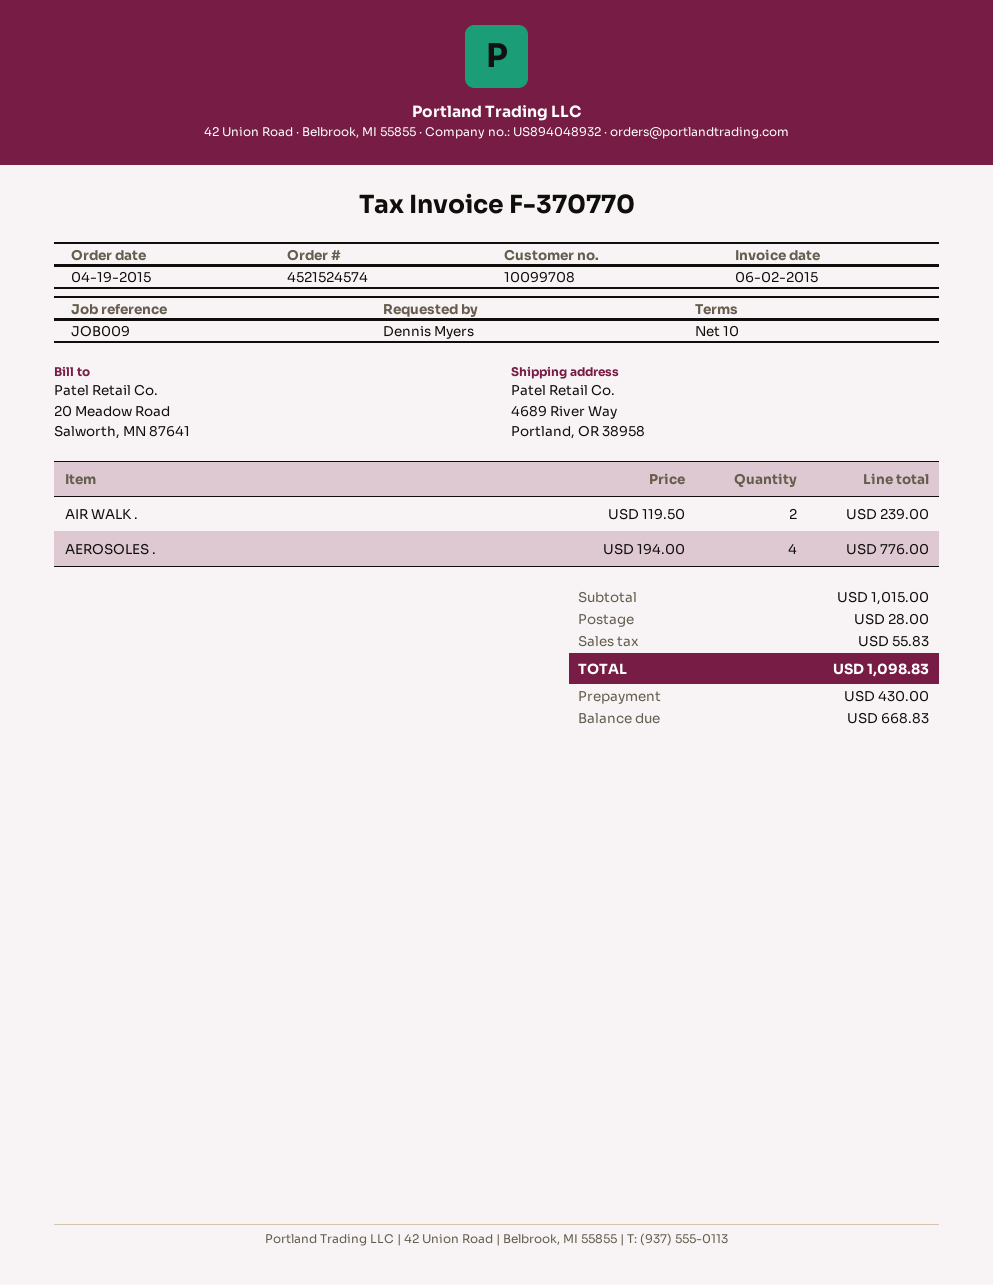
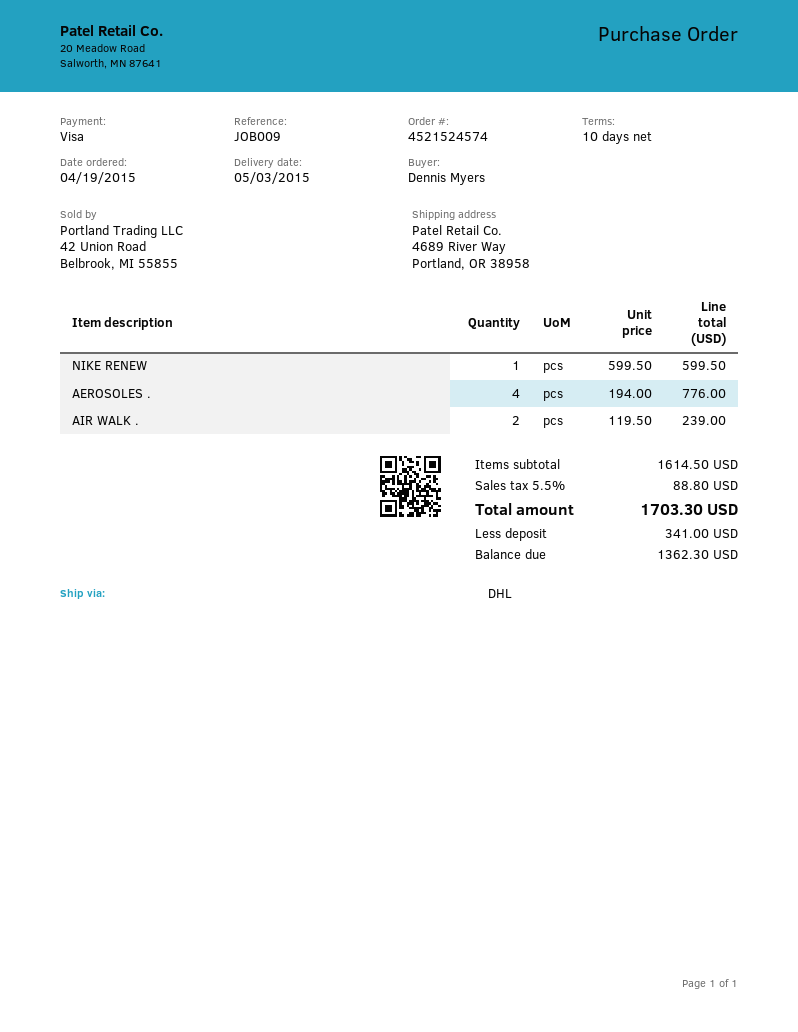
NIKE RENEW: none -> 1 x 599.50 = 599.50
subtotal: 1015.00 -> 1614.50
shipping: 28.00 -> none
tax: 55.83 -> 88.80
total: 1098.83 -> 1703.30
deposit: 430.00 -> 341.00
balance: 668.83 -> 1362.30

